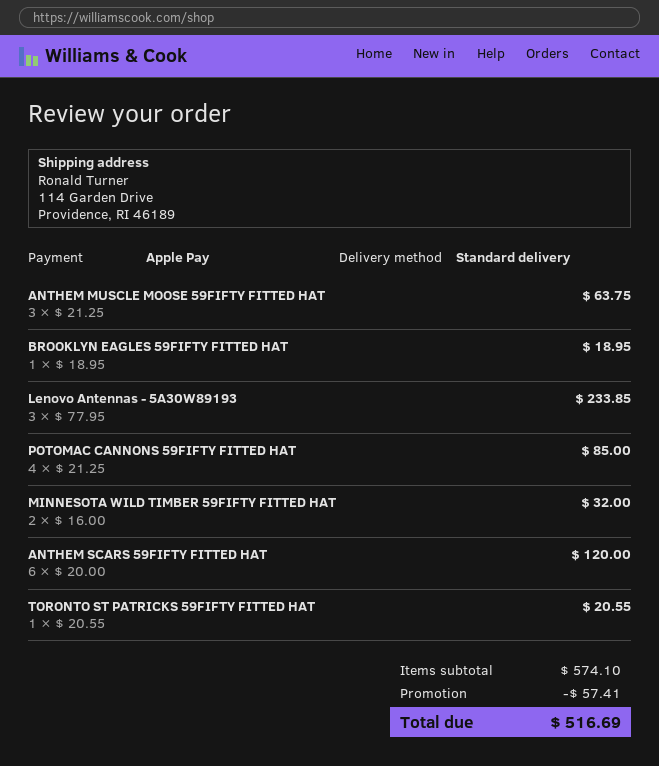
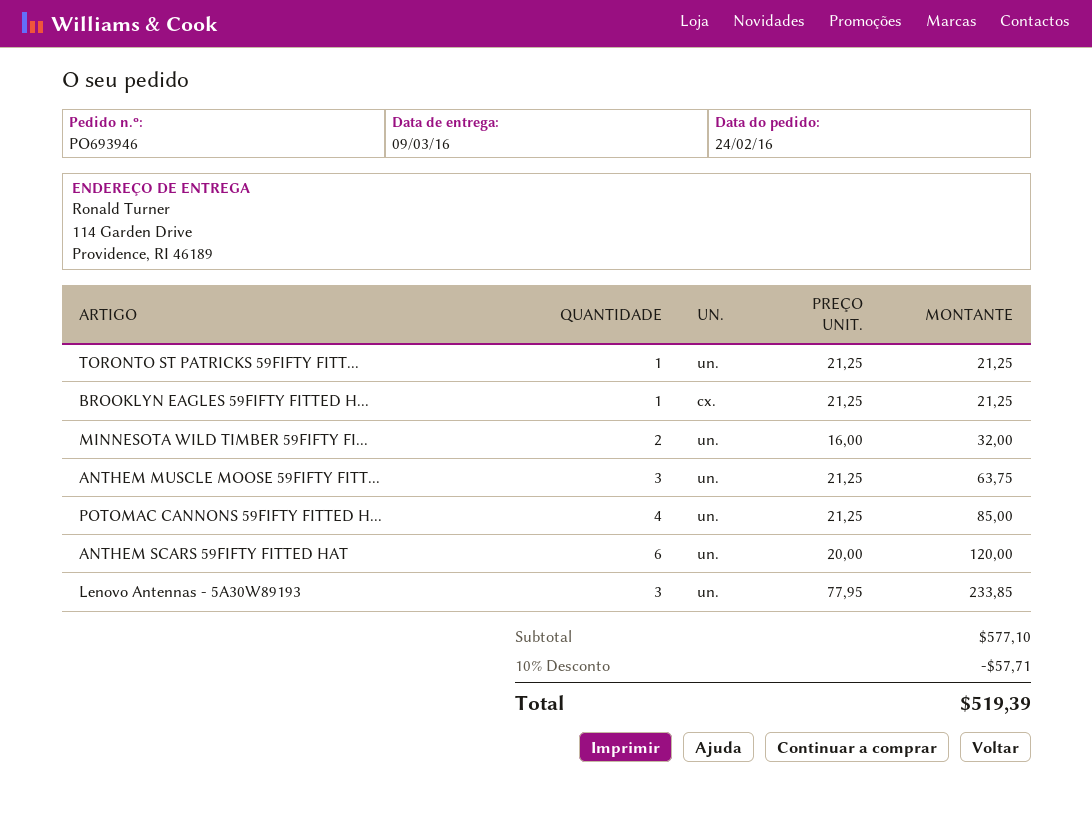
BROOKLYN EAGLES 59FIFTY FITTED HAT: 1 x 18.95 = 18.95 -> 1 x 21.25 = 21.25
TORONTO ST PATRICKS 59FIFTY FITTED HAT: 1 x 20.55 = 20.55 -> 1 x 21.25 = 21.25
subtotal: 574.10 -> 577.10
discount: 57.41 -> 57.71
total: 516.69 -> 519.39

